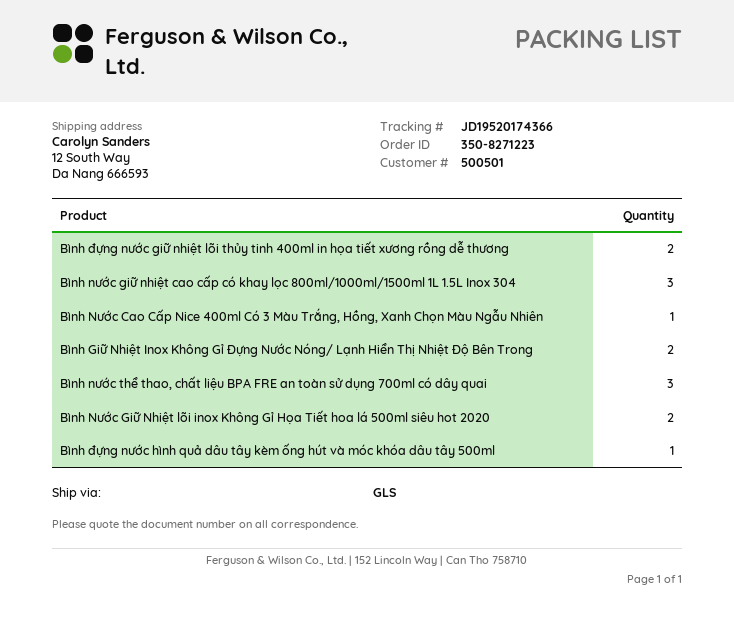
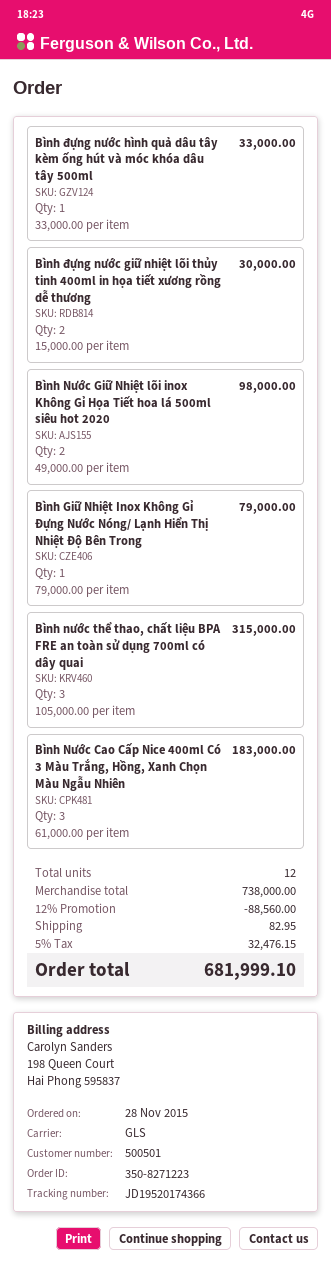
Bình nước giữ nhiệt cao cấp có khay lọc 800ml/1000ml/1500ml 1L 1.5L Inox 304: 3 -> none
Bình Nước Cao Cấp Nice 400ml Có 3 Màu Trắng, Hồng, Xanh Chọn Màu Ngẫu Nhiên: 1 -> 3
Bình Giữ Nhiệt Inox Không Gỉ Đựng Nước Nóng/ Lạnh Hiển Thị Nhiệt Độ Bên Trong: 2 -> 1

